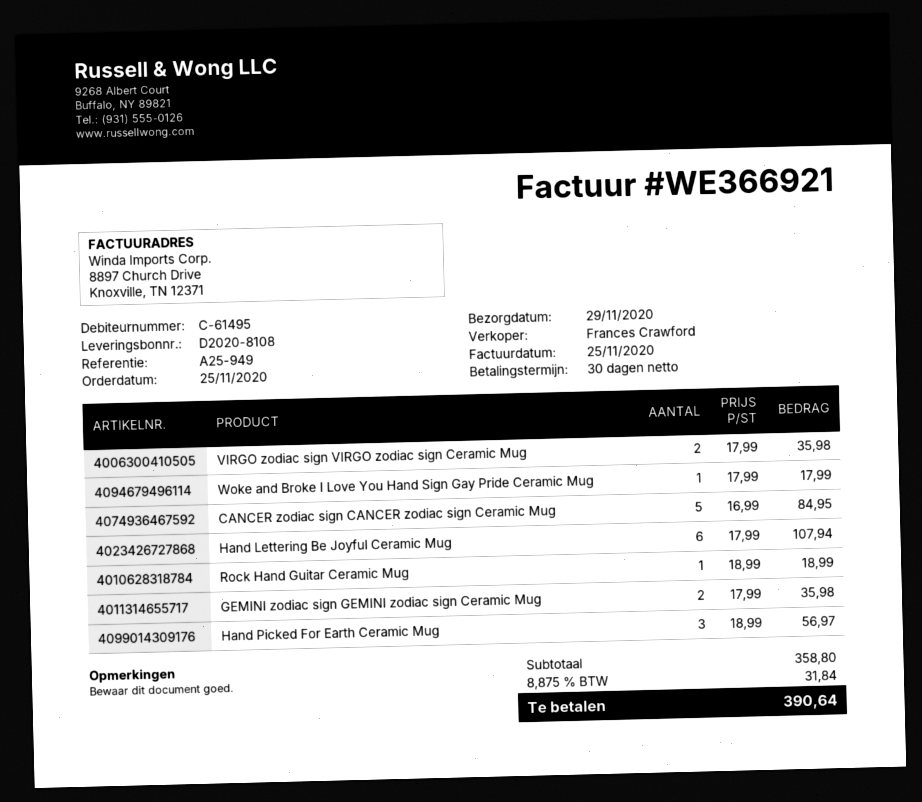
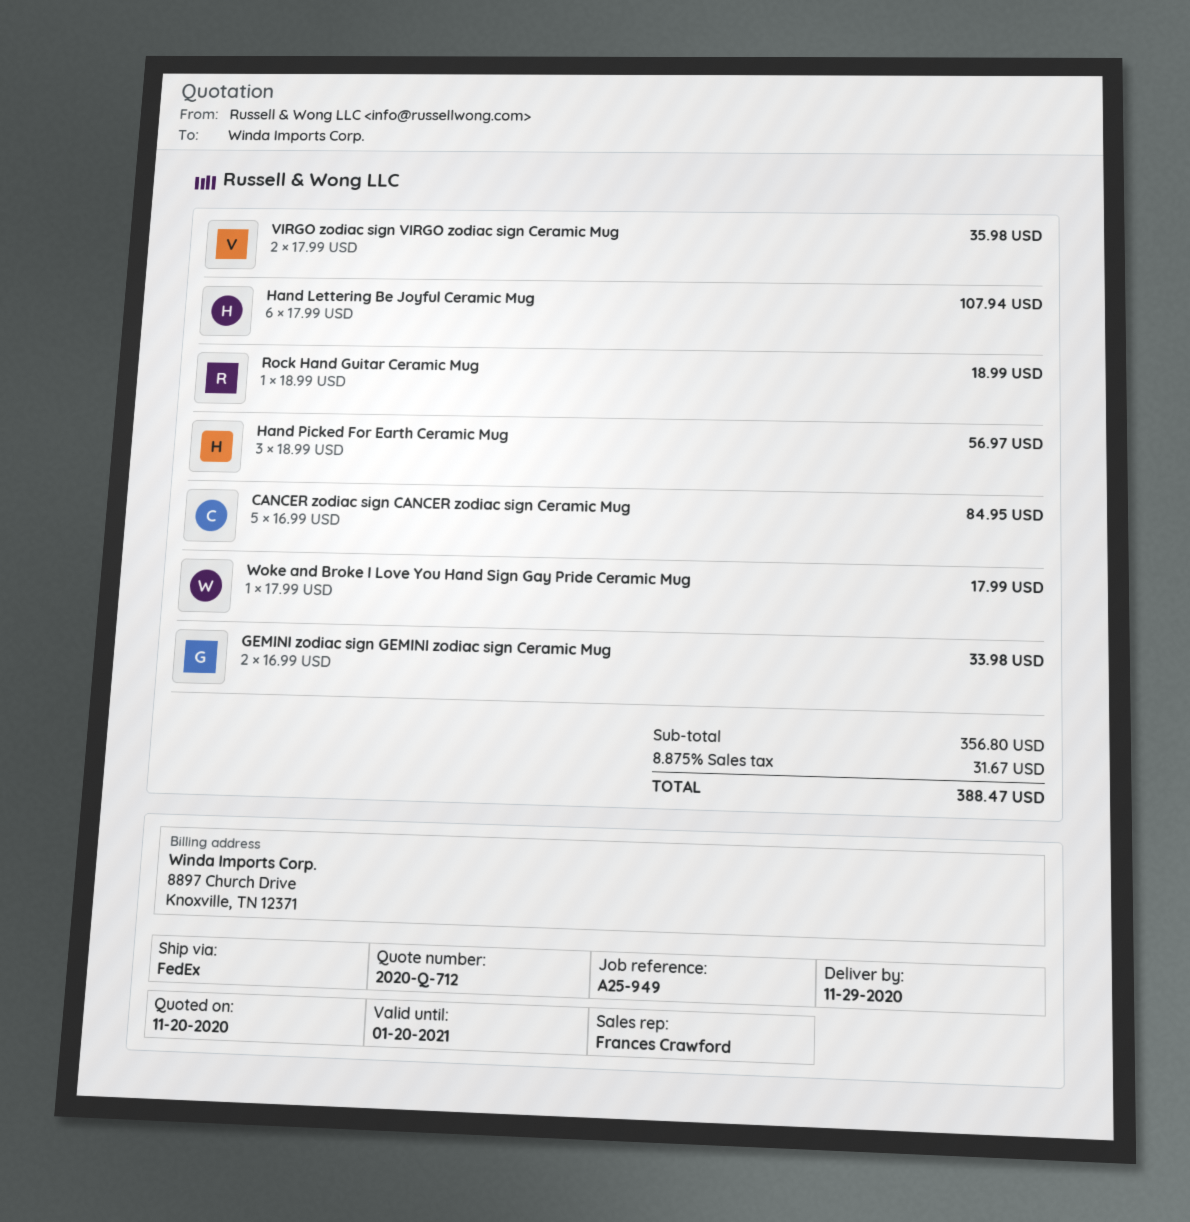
GEMINI zodiac sign GEMINI zodiac sign Ceramic Mug: 2 x 17.99 = 35.98 -> 2 x 16.99 = 33.98
subtotal: 358.80 -> 356.80
tax: 8.875% = 31.84 -> 8.875% = 31.67
total: 390.64 -> 388.47

